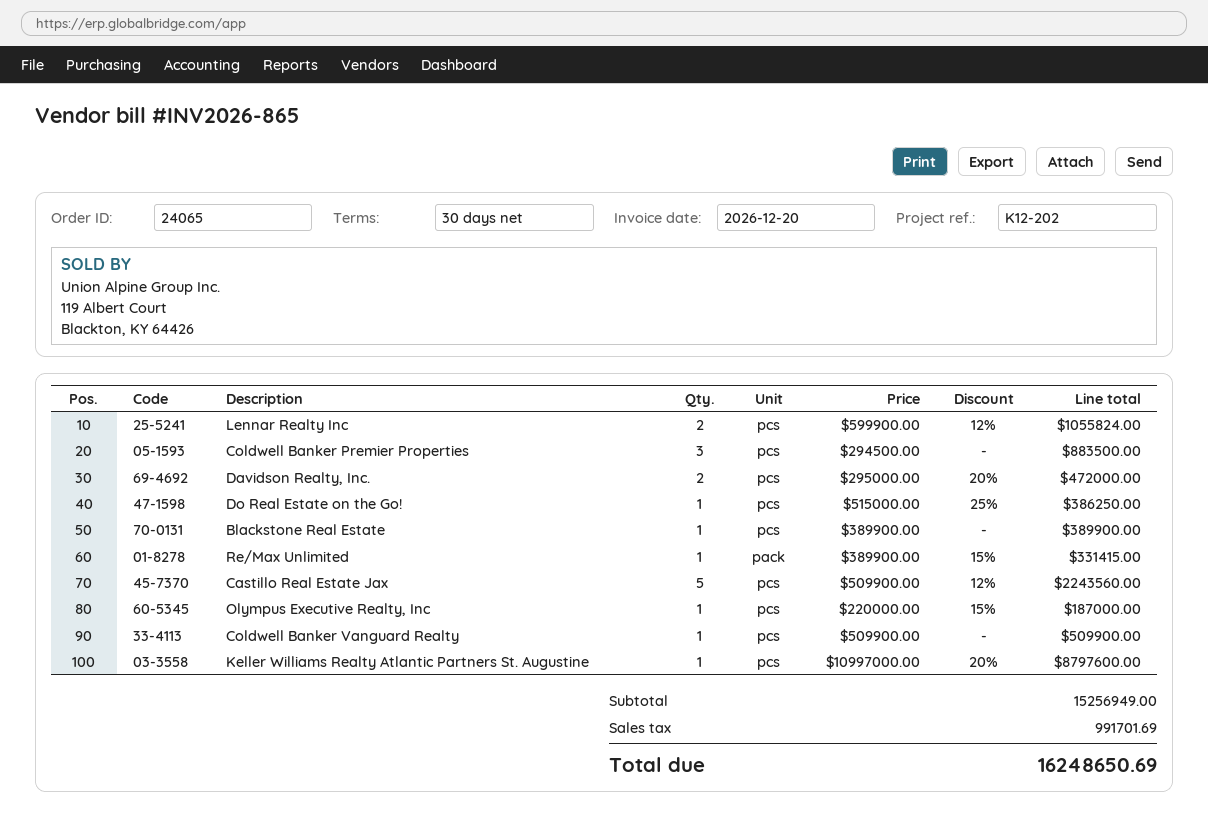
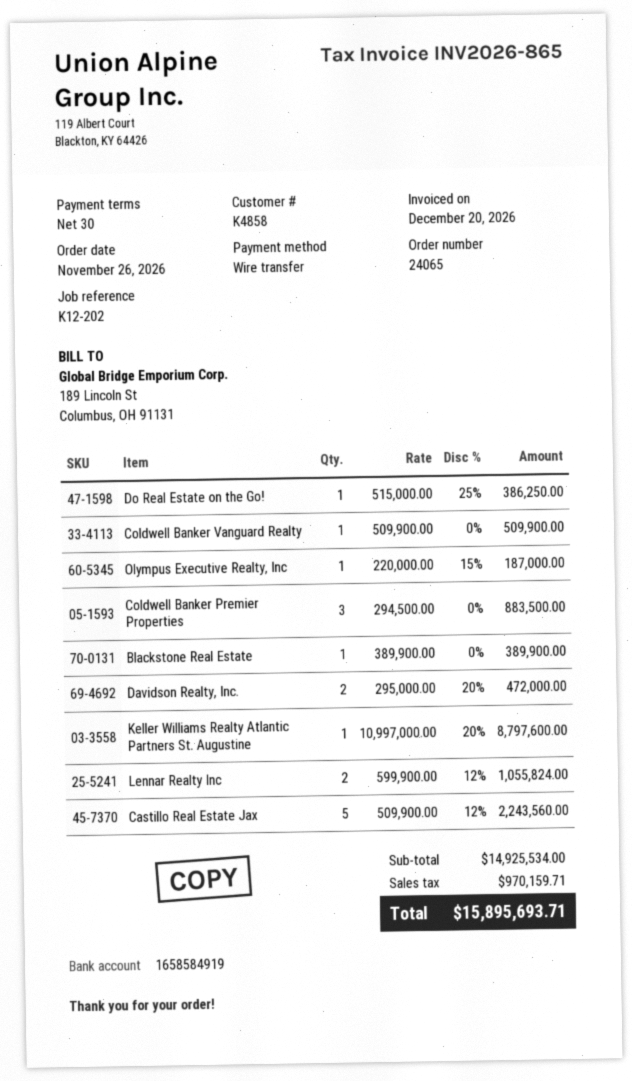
Re/Max Unlimited: 1 x 389900.00 - 15% = 331415.00 -> none
subtotal: 15256949.00 -> 14925534.00
tax: 991701.69 -> 970159.71
total: 16248650.69 -> 15895693.71

